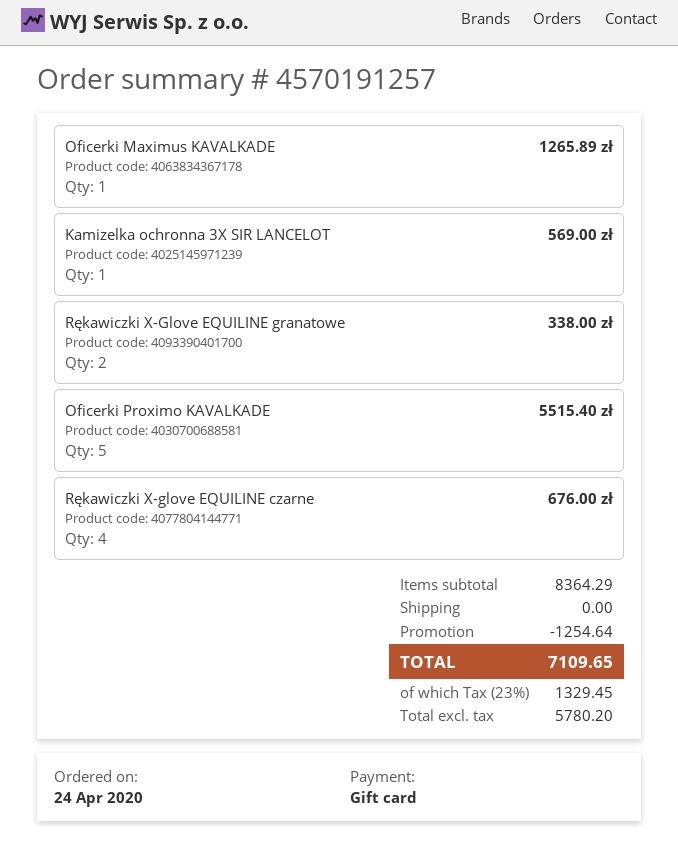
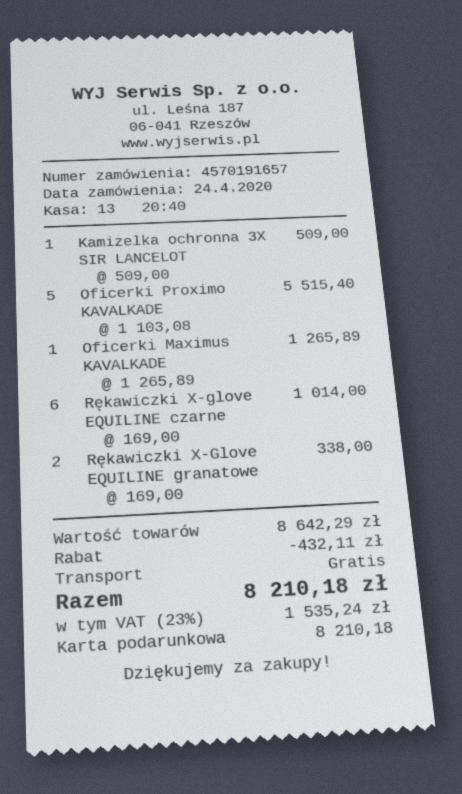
order number: 4570191257 -> 4570191657
Kamizelka ochronna 3X SIR LANCELOT: 1 for 569.00 -> 1 for 509.00
Rękawiczki X-glove EQUILINE czarne: 4 for 676.00 -> 6 for 1014.00
subtotal: 8364.29 -> 8642.29
discount: 1254.64 -> 432.11
tax: 23% = 1329.45 -> 23% = 1535.24
total: 7109.65 -> 8210.18

